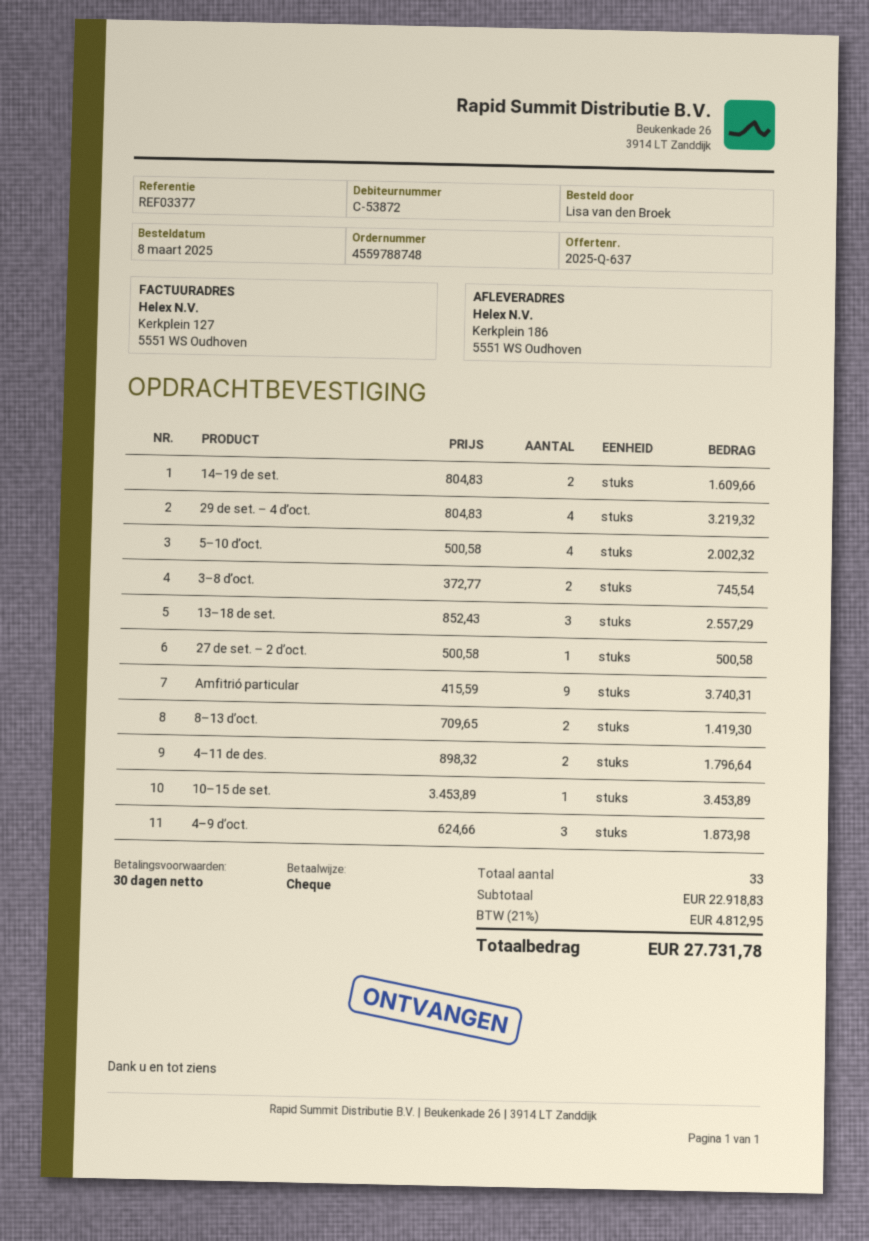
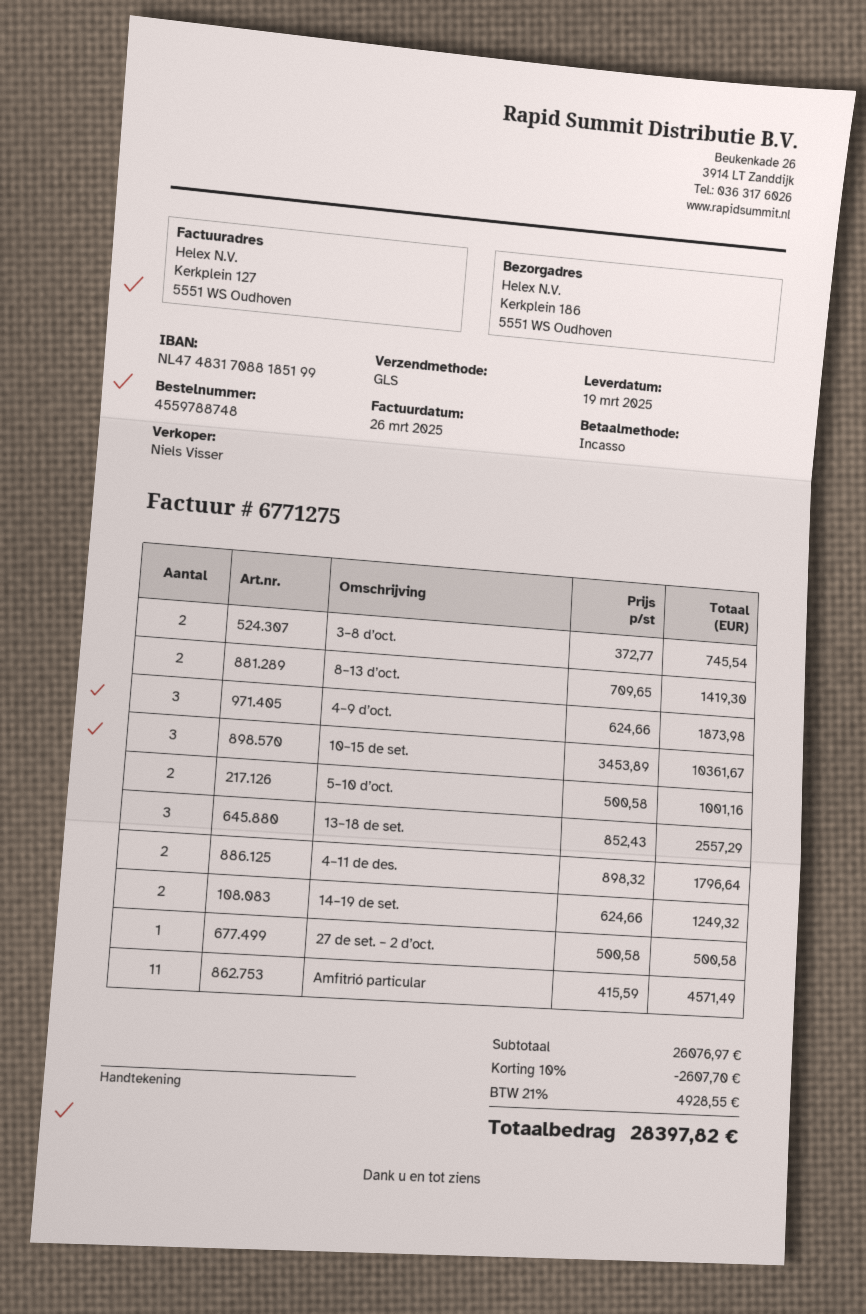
payment method: cheque -> direct debit
14–19 de set.: 2 x 804.83 = 1609.66 -> 2 x 624.66 = 1249.32
29 de set. – 4 d’oct.: 4 x 804.83 = 3219.32 -> none
5–10 d’oct.: 4 x 500.58 = 2002.32 -> 2 x 500.58 = 1001.16
Amfitrió particular: 9 x 415.59 = 3740.31 -> 11 x 415.59 = 4571.49
10–15 de set.: 1 x 3453.89 = 3453.89 -> 3 x 3453.89 = 10361.67
subtotal: 22918.83 -> 26076.97
discount: none -> 10% = 2607.70
tax: 21% = 4812.95 -> 21% = 4928.55
total: 27731.78 -> 28397.82

